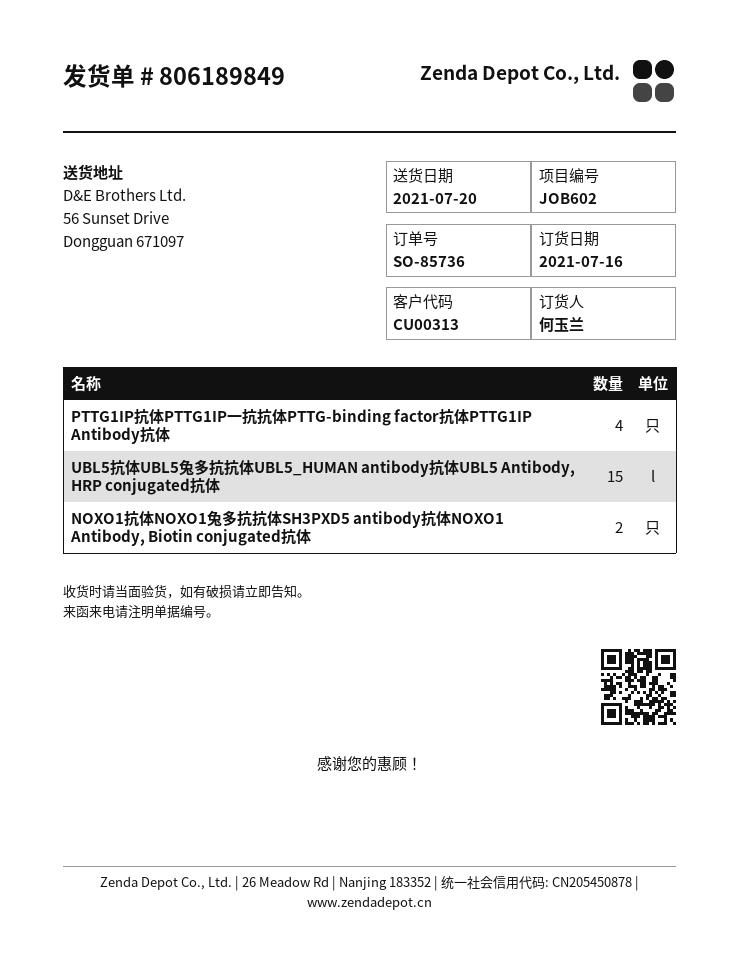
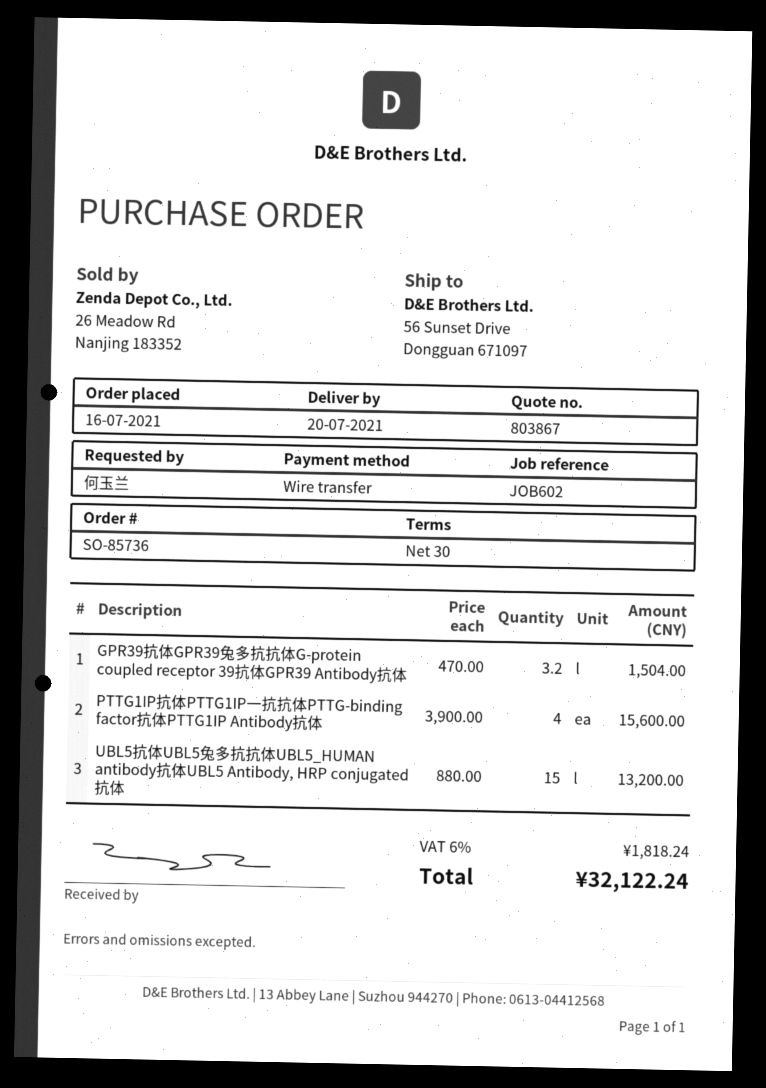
NOXO1抗体NOXO1兔多抗抗体SH3PXD5 antibody抗体NOXO1 Antibody, Biotin conjugated抗体: 2 -> none
GPR39抗体GPR39兔多抗抗体G-protein coupled receptor 39抗体GPR39 Antibody抗体: none -> 3.2

